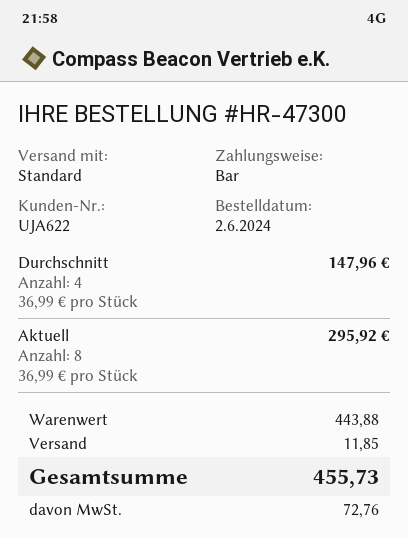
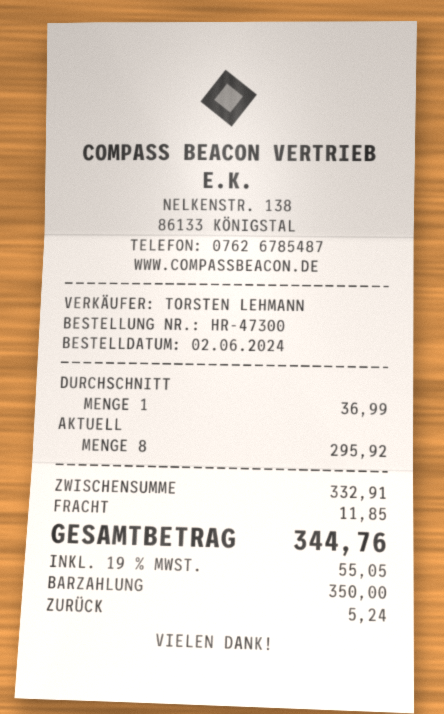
Durchschnitt: 4 for 147.96 -> 1 for 36.99
subtotal: 443.88 -> 332.91
tax: 72.76 -> 55.05
total: 455.73 -> 344.76

